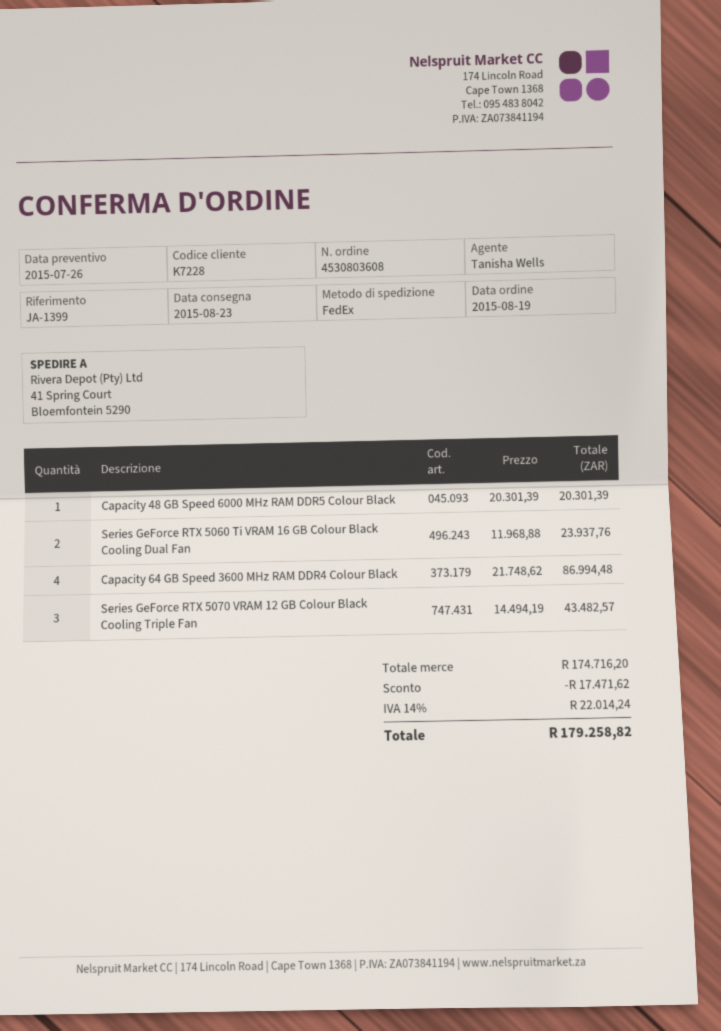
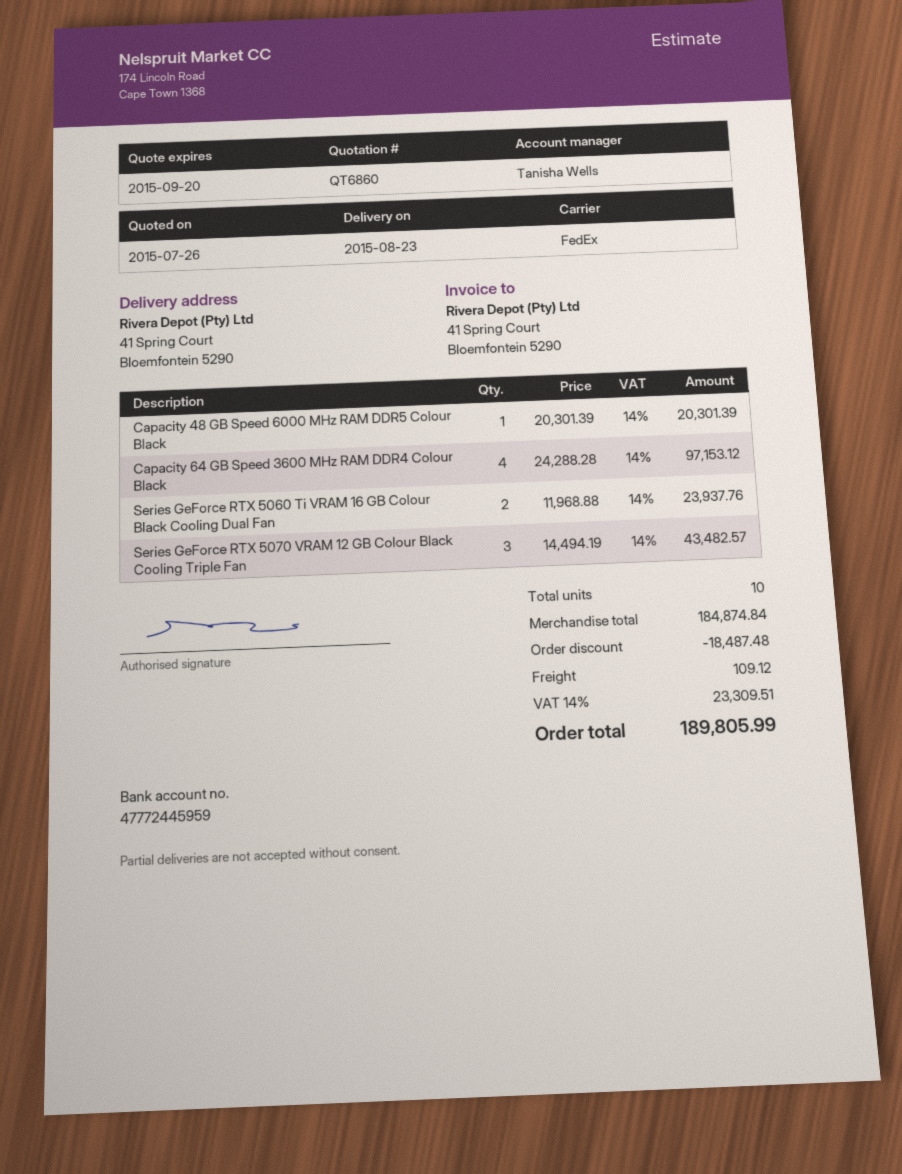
Capacity 64 GB Speed 3600 MHz RAM DDR4 Colour Black: 4 x 21748.62 = 86994.48 -> 4 x 24288.28 = 97153.12
subtotal: 174716.20 -> 184874.84
discount: 17471.62 -> 18487.48
shipping: none -> 109.12
tax: 14% = 22014.24 -> 14% = 23309.51
total: 179258.82 -> 189805.99

